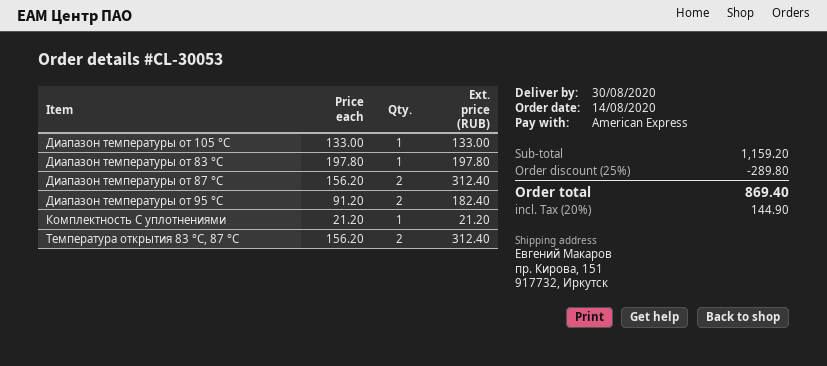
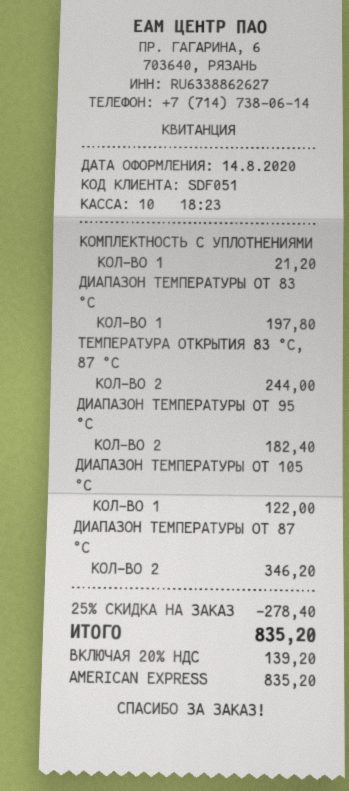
Диапазон температуры от 105 °C: 1 for 133.00 -> 1 for 122.00
Диапазон температуры от 87 °C: 2 for 312.40 -> 2 for 346.20
Температура открытия 83 °С, 87 °С: 2 for 312.40 -> 2 for 244.00
discount: 25% = 289.80 -> 25% = 278.40
tax: 20% = 144.90 -> 20% = 139.20
total: 869.40 -> 835.20

